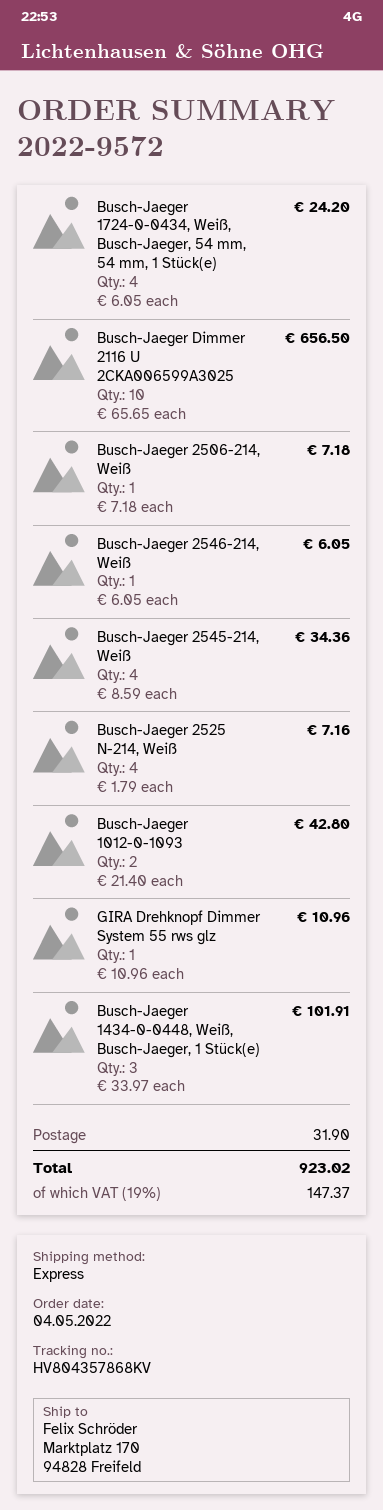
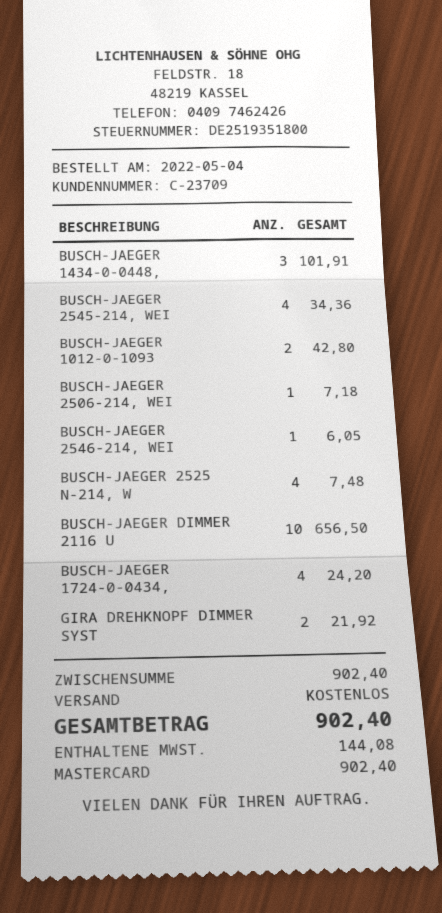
Busch-Jaeger 2525 N-214, Weiß: 4 for 7.16 -> 4 for 7.48
GIRA Drehknopf Dimmer System 55 rws glz: 1 for 10.96 -> 2 for 21.92
shipping: 31.90 -> 0.00
tax: 147.37 -> 144.08
total: 923.02 -> 902.40

